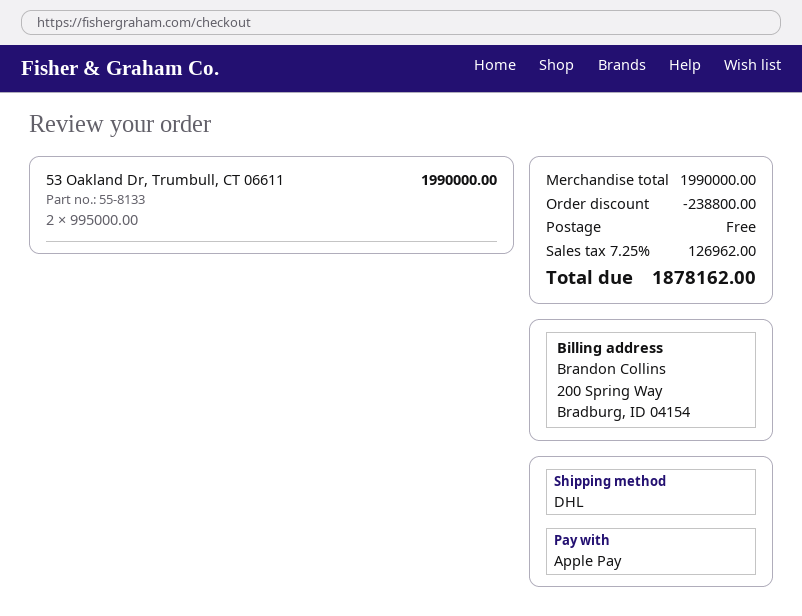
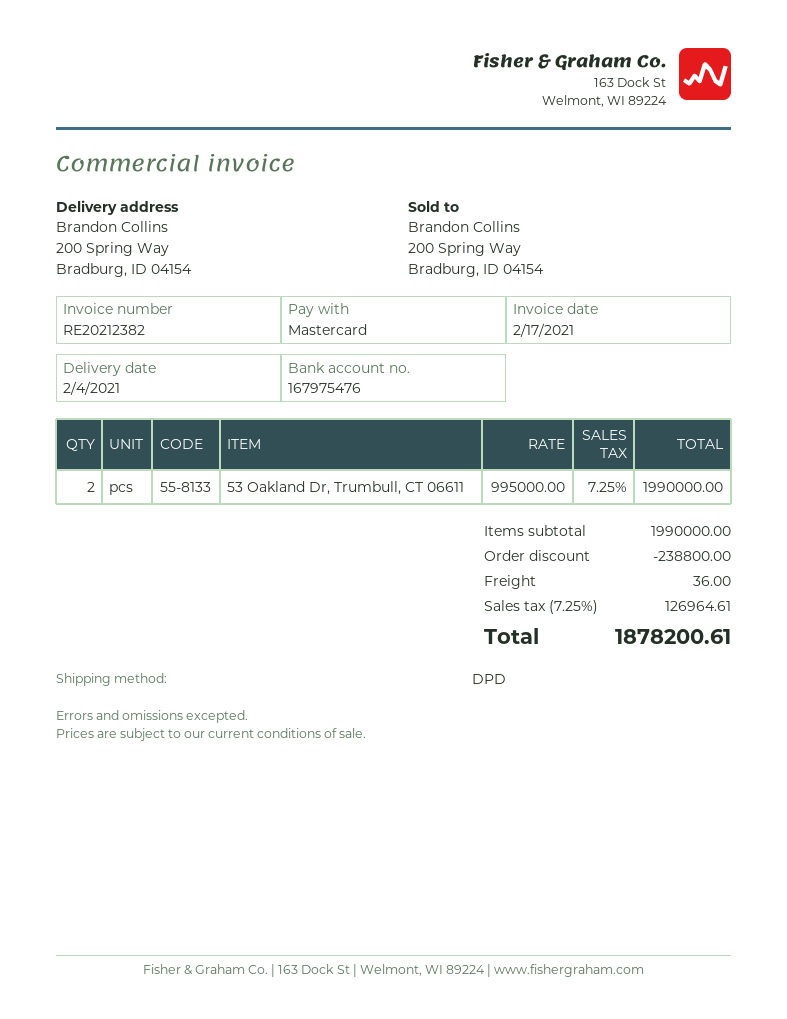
payment method: Apple Pay -> Mastercard
shipping method: DHL -> DPD
shipping: 0.00 -> 36.00
tax: 7.25% = 126962.00 -> 7.25% = 126964.61
total: 1878162.00 -> 1878200.61

